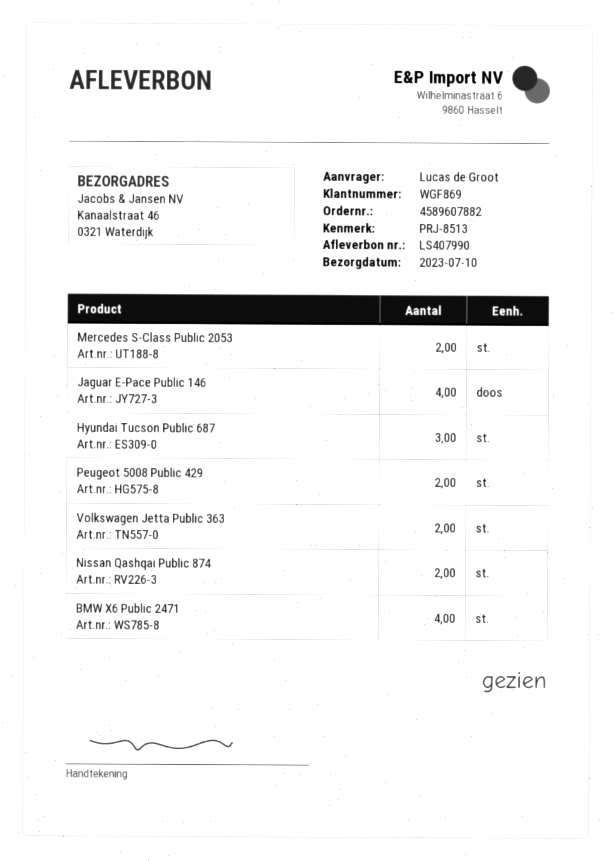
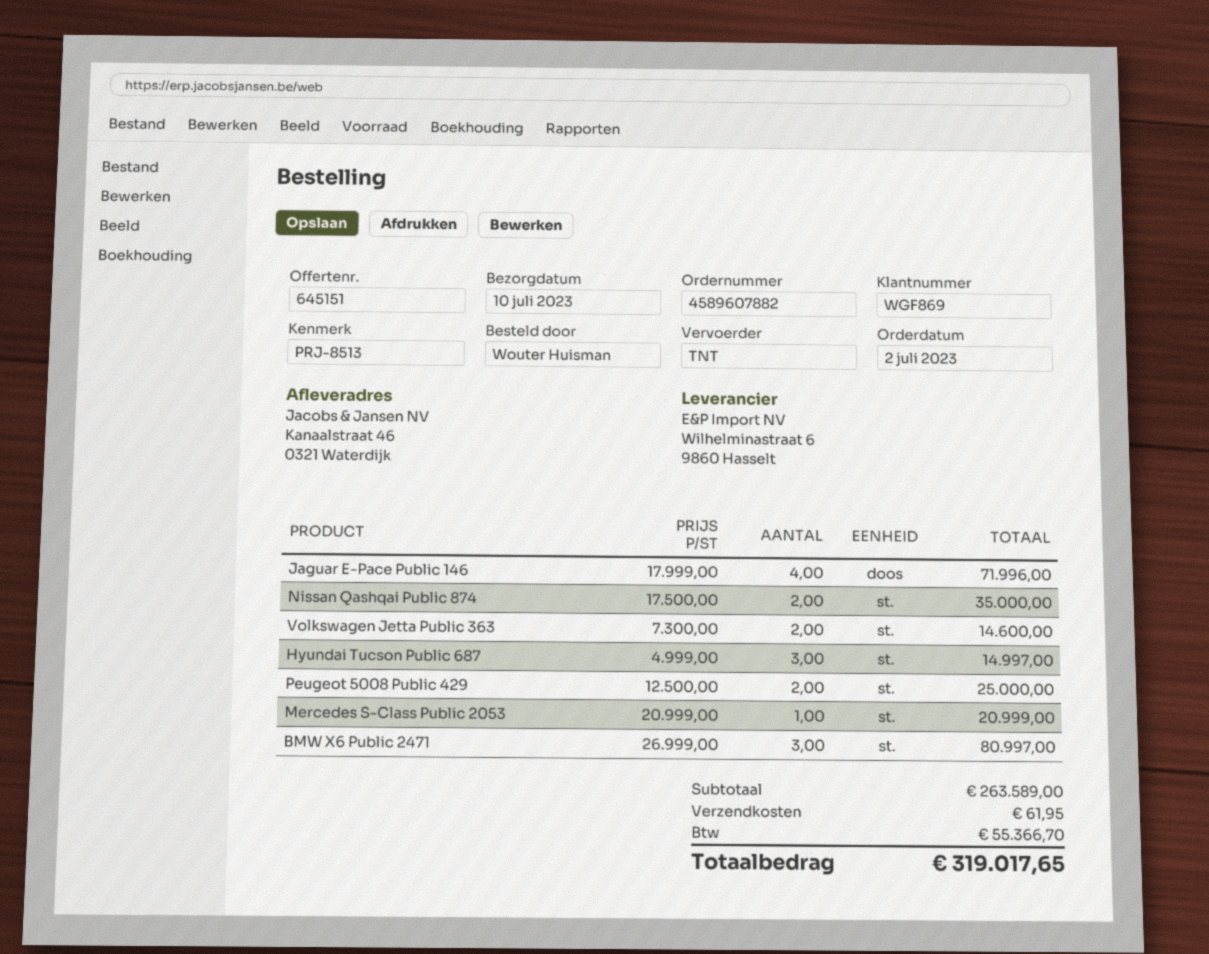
ordered by: Lucas de Groot -> Wouter Huisman
Mercedes S-Class Public 2053: 2 -> 1
BMW X6 Public 2471: 4 -> 3

